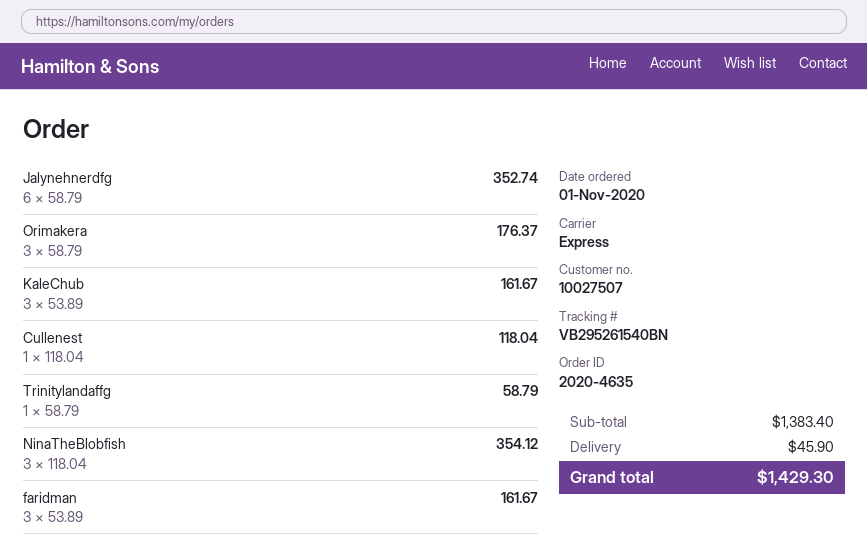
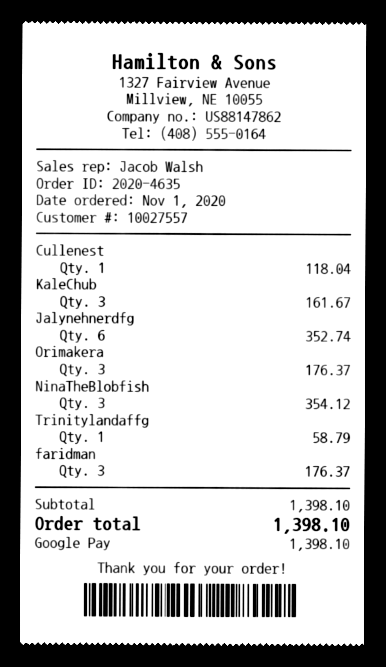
customer number: 10027507 -> 10027557
faridman: 3 for 161.67 -> 3 for 176.37
subtotal: 1383.40 -> 1398.10
shipping: 45.90 -> none
total: 1429.30 -> 1398.10

